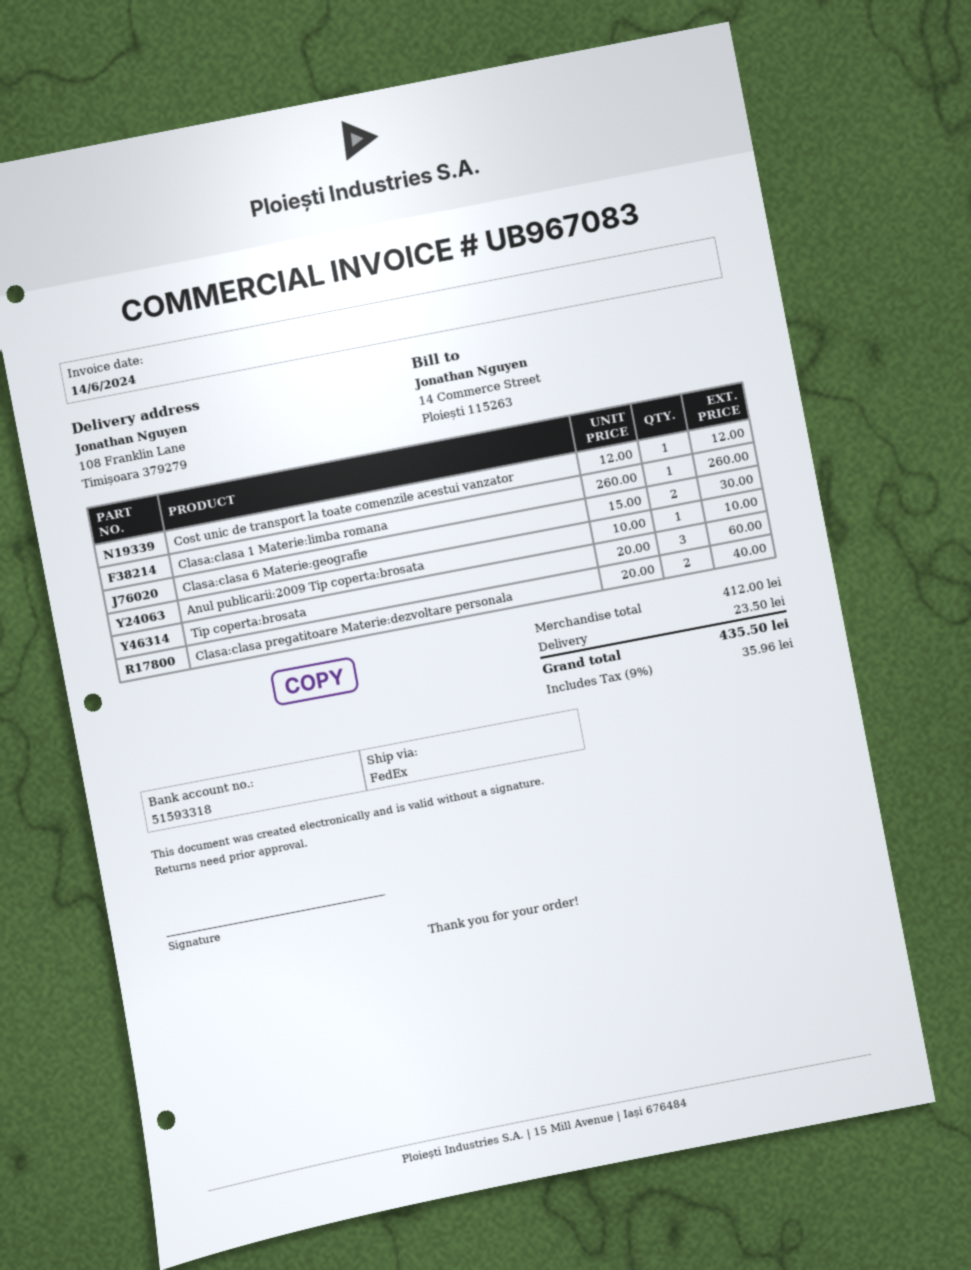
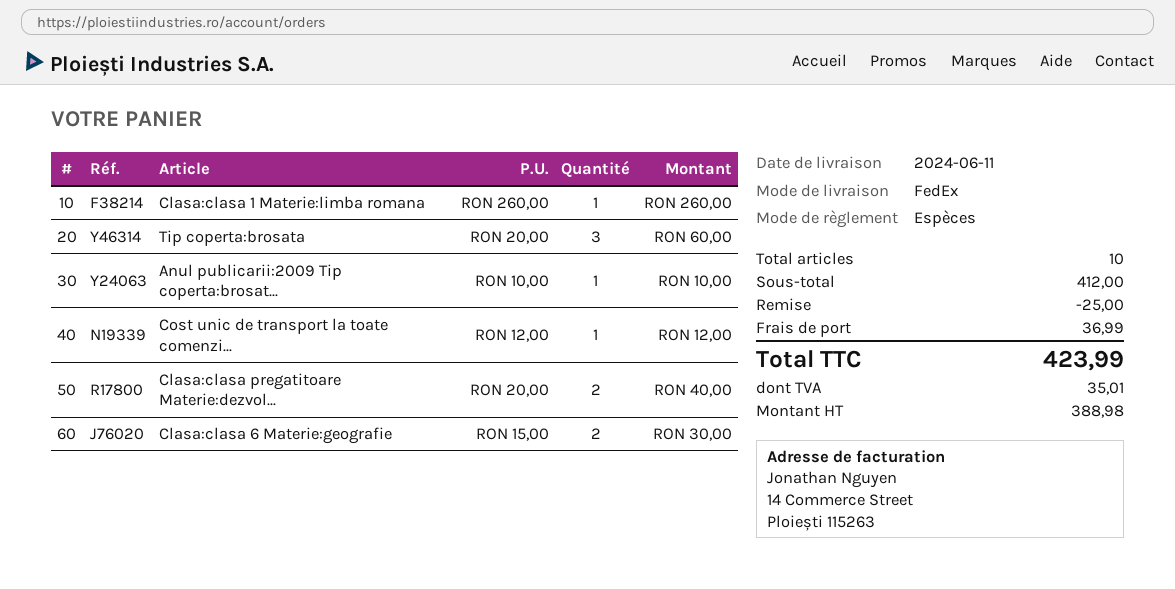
discount: none -> 25.00
shipping: 23.50 -> 36.99
tax: 35.96 -> 35.01
total: 435.50 -> 423.99

